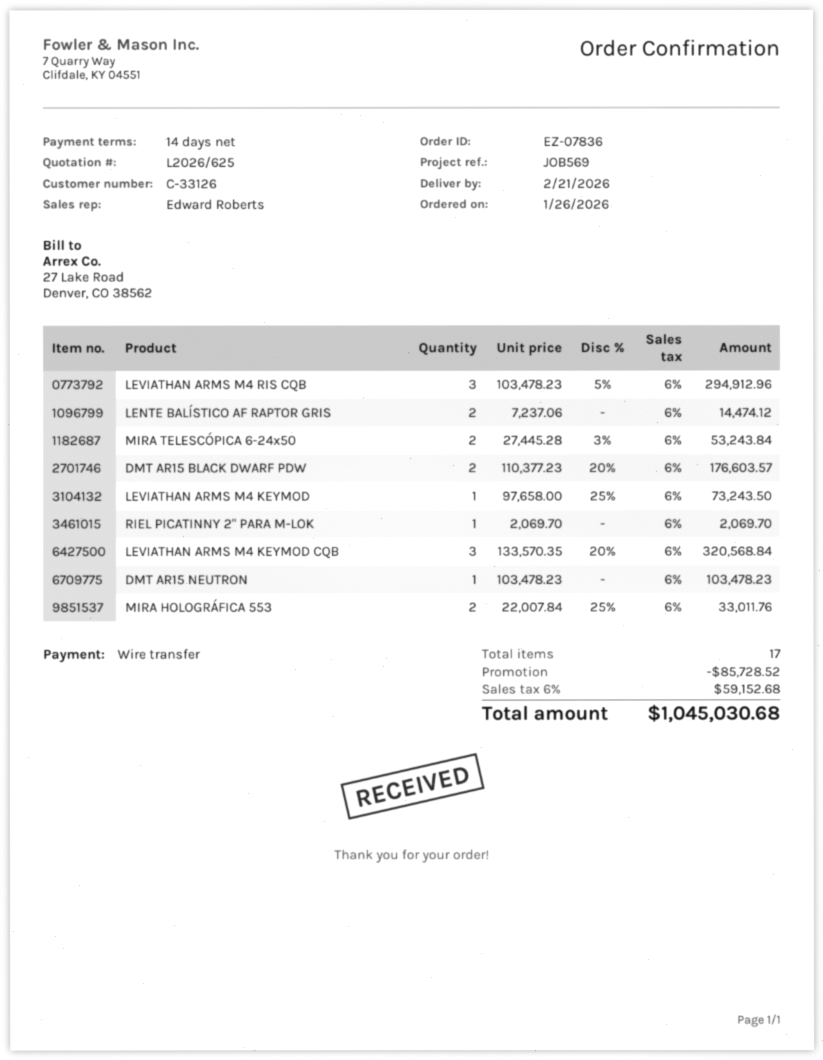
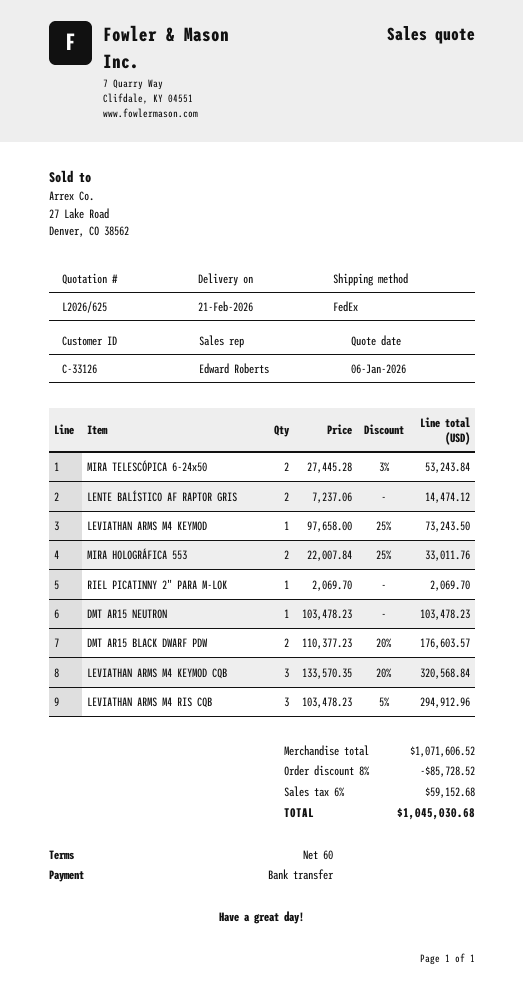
payment terms: 14 days -> 60 days

